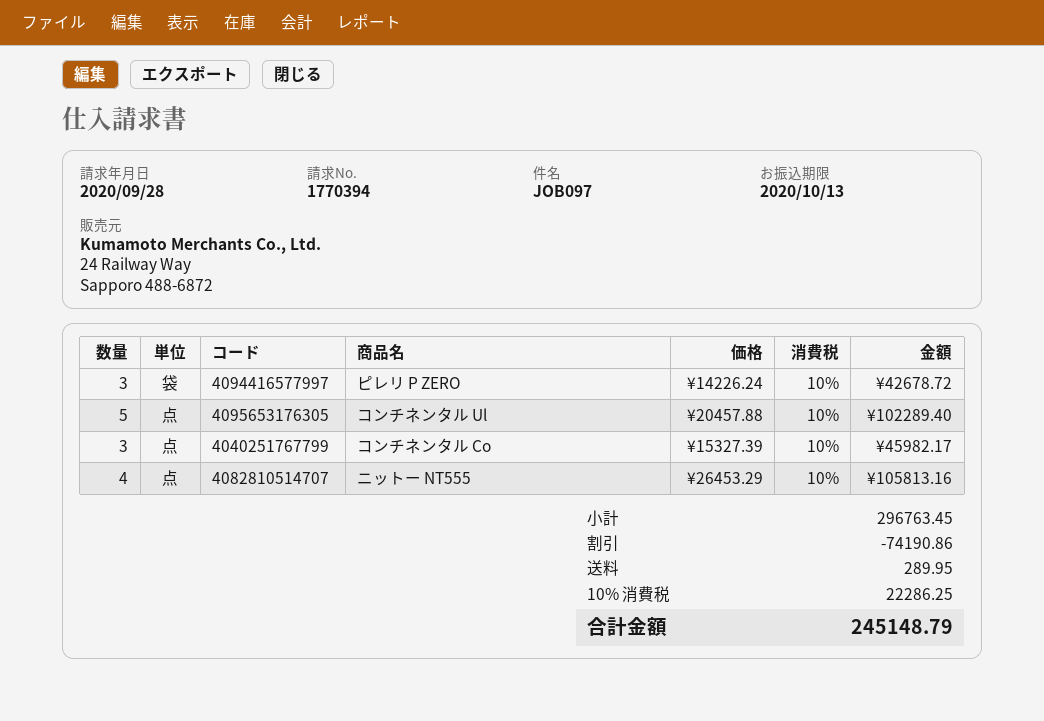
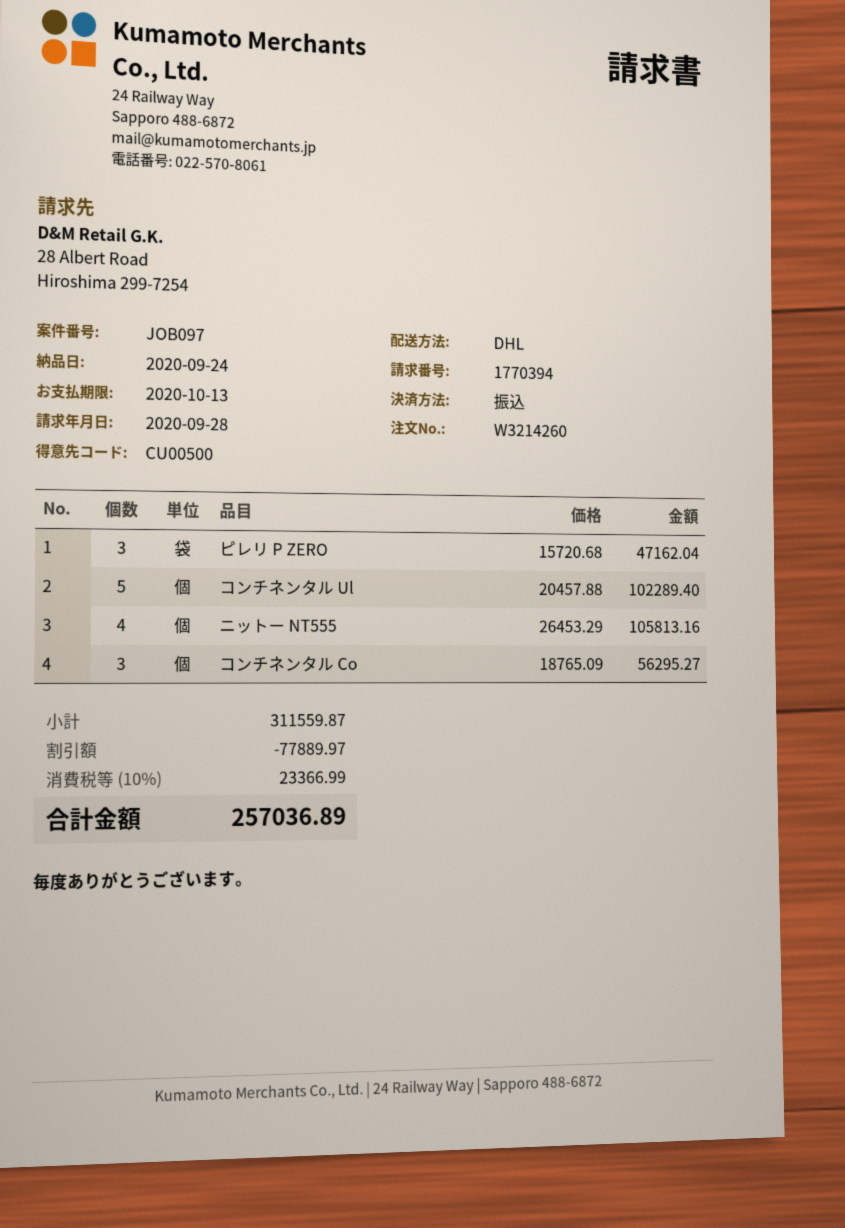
ピレリ P ZERO: 3 x 14226.24 = 42678.72 -> 3 x 15720.68 = 47162.04
コンチネンタル Co: 3 x 15327.39 = 45982.17 -> 3 x 18765.09 = 56295.27
subtotal: 296763.45 -> 311559.87
discount: 74190.86 -> 77889.97
shipping: 289.95 -> none
tax: 10% = 22286.25 -> 10% = 23366.99
total: 245148.79 -> 257036.89

